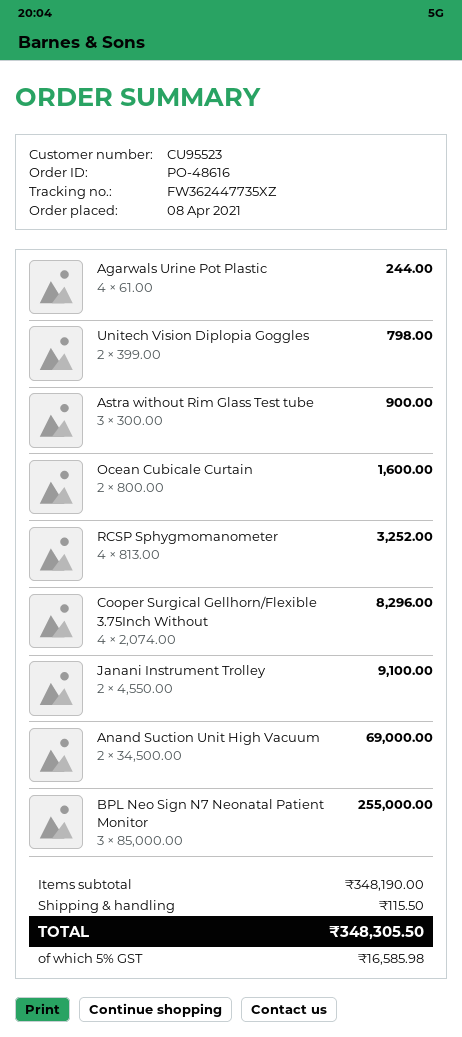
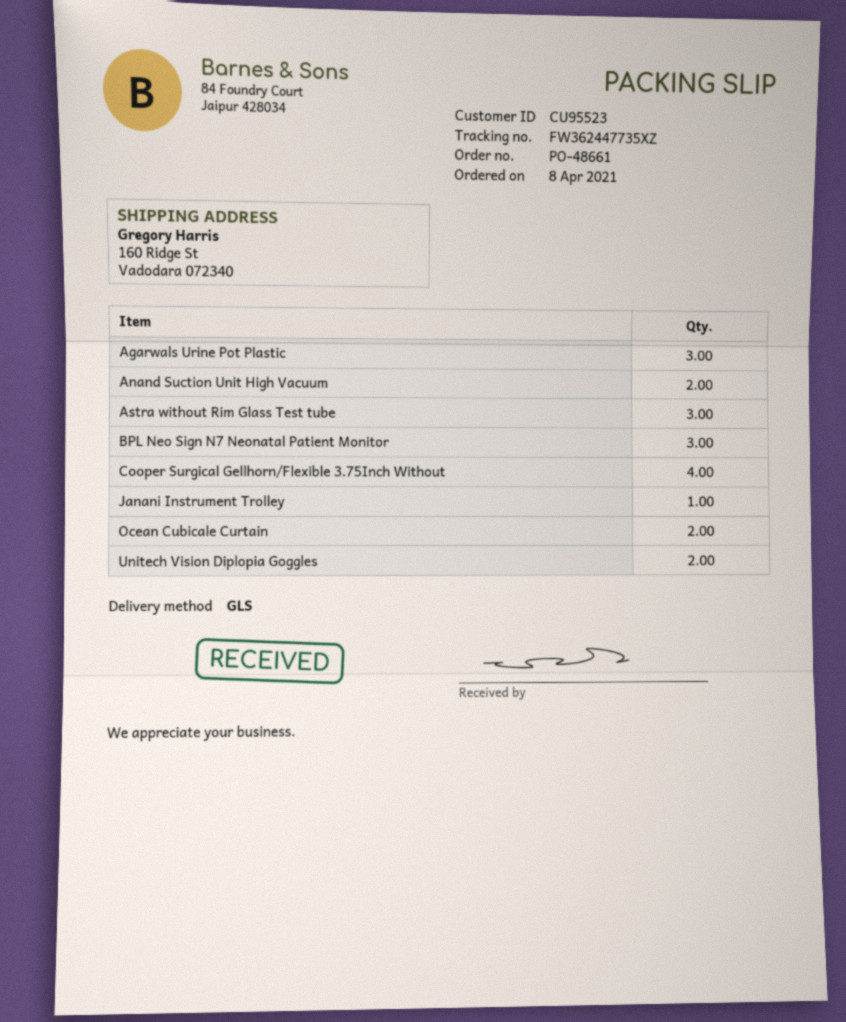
order number: PO-48616 -> PO-48661
Agarwals Urine Pot Plastic: 4 -> 3
RCSP Sphygmomanometer: 4 -> none
Janani Instrument Trolley: 2 -> 1

